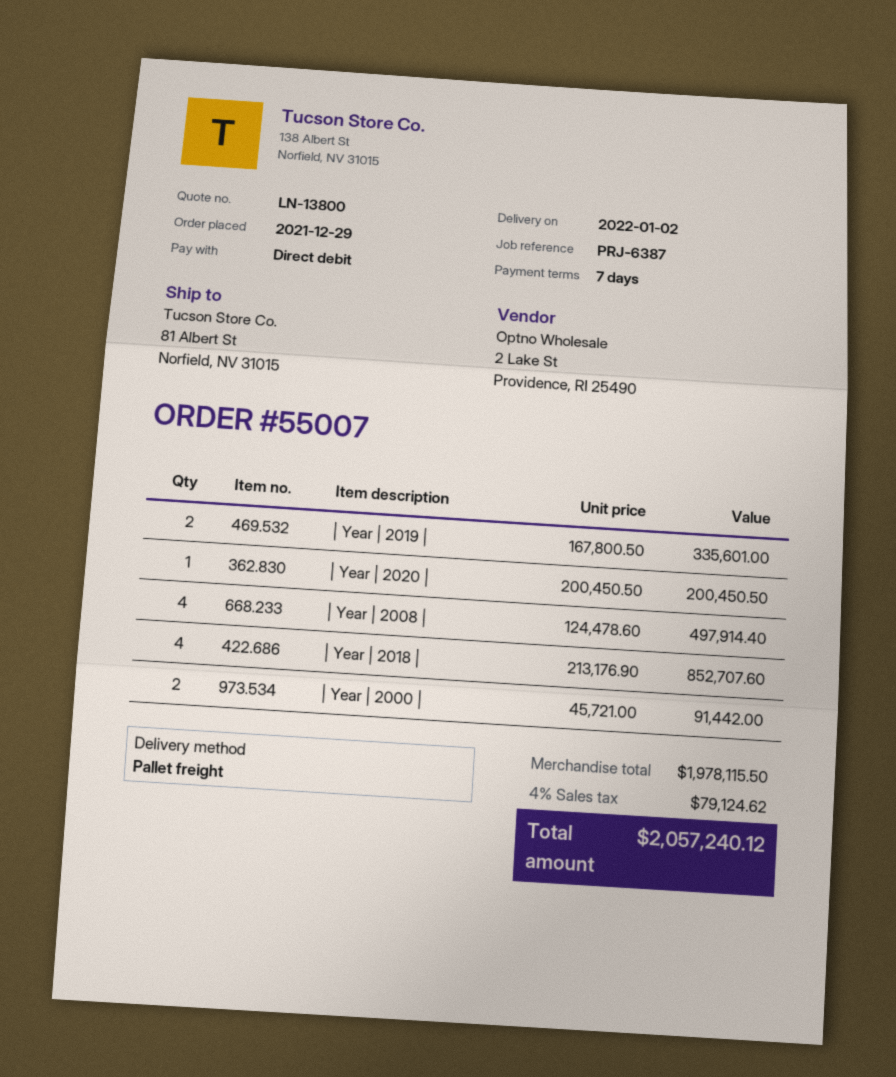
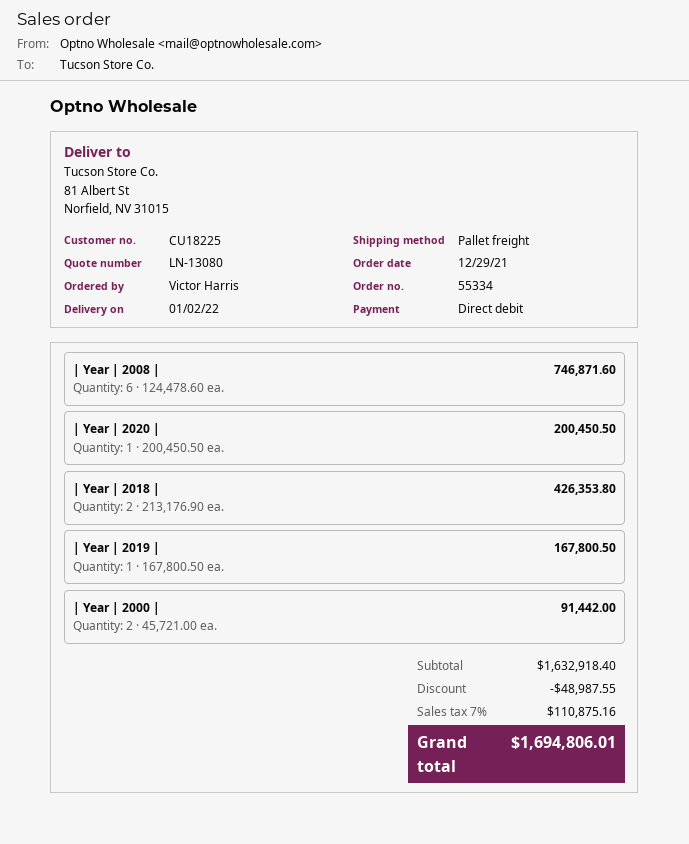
quote number: LN-13800 -> LN-13080
order number: 55007 -> 55334
| Year | 2019 |: 2 x 167800.50 = 335601.00 -> 1 x 167800.50 = 167800.50
| Year | 2008 |: 4 x 124478.60 = 497914.40 -> 6 x 124478.60 = 746871.60
| Year | 2018 |: 4 x 213176.90 = 852707.60 -> 2 x 213176.90 = 426353.80
subtotal: 1978115.50 -> 1632918.40
discount: none -> 48987.55
tax: 4% = 79124.62 -> 7% = 110875.16
total: 2057240.12 -> 1694806.01

